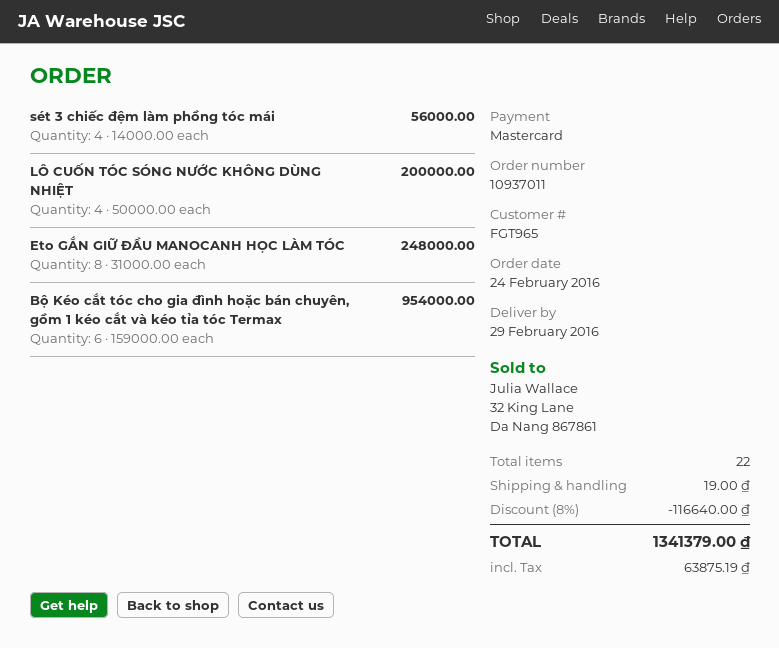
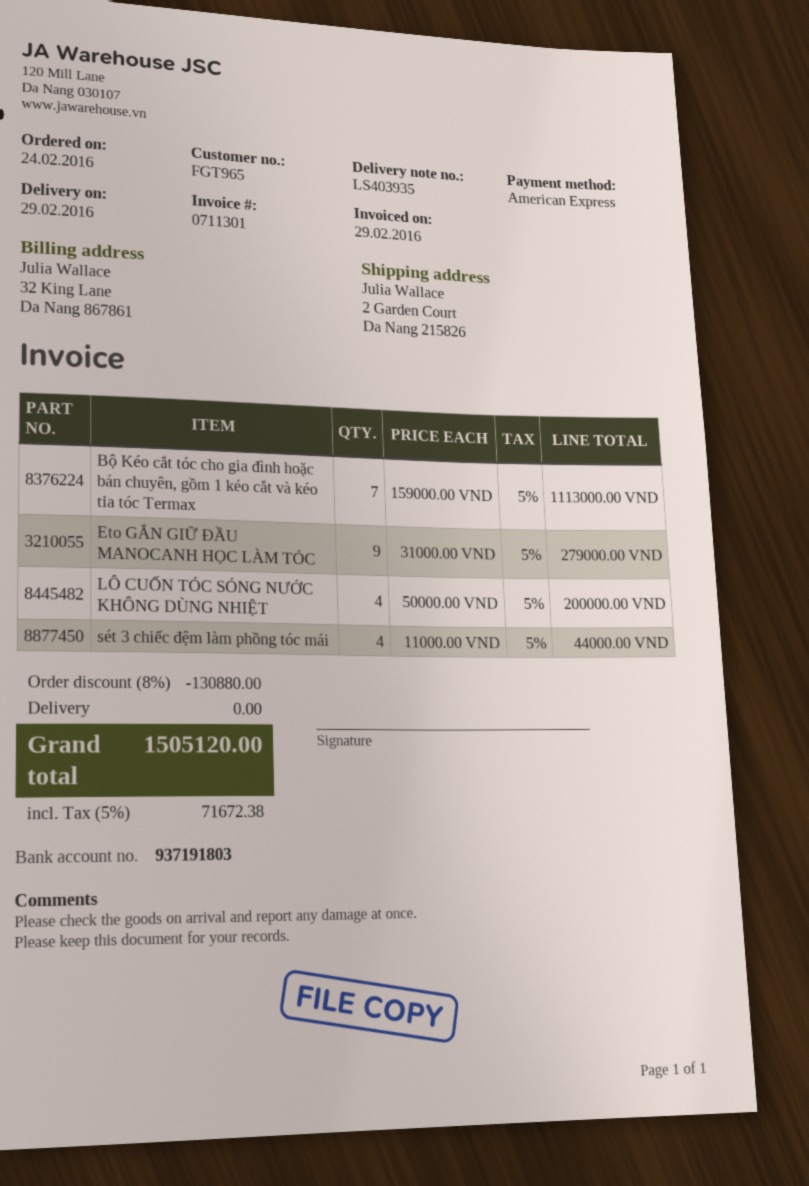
payment method: Mastercard -> American Express
sét 3 chiếc đệm làm phồng tóc mái: 4 x 14000.00 = 56000.00 -> 4 x 11000.00 = 44000.00
Eto GẮN GIỮ ĐẦU MANOCANH HỌC LÀM TÓC: 8 x 31000.00 = 248000.00 -> 9 x 31000.00 = 279000.00
Bộ Kéo cắt tóc cho gia đình hoặc bán chuyên, gồm 1 kéo cắt và kéo tỉa tóc Termax: 6 x 159000.00 = 954000.00 -> 7 x 159000.00 = 1113000.00
discount: 8% = 116640.00 -> 8% = 130880.00
shipping: 19.00 -> 0.00
tax: 63875.19 -> 71672.38
total: 1341379.00 -> 1505120.00

